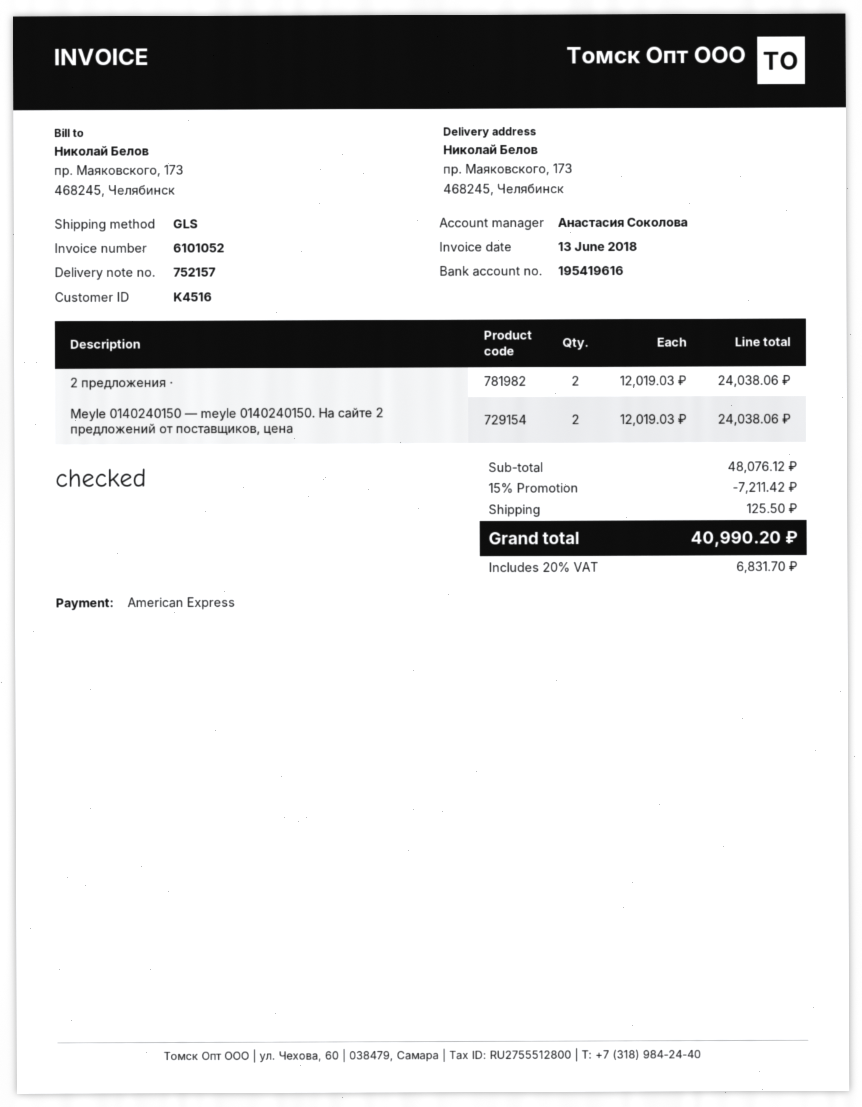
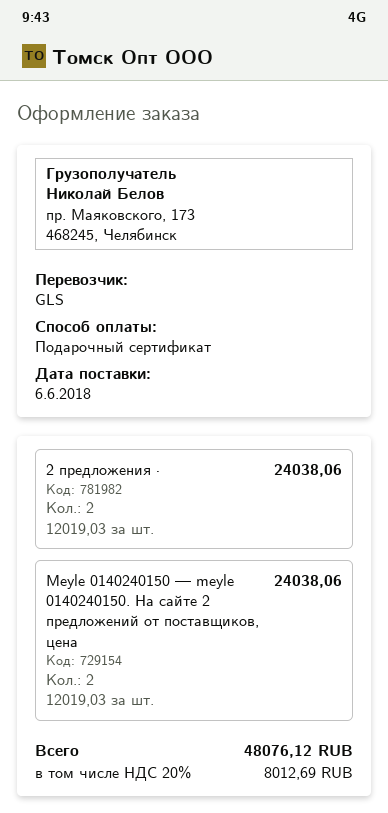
payment method: American Express -> gift card
discount: 15% = 7211.42 -> none
shipping: 125.50 -> none
tax: 20% = 6831.70 -> 20% = 8012.69
total: 40990.20 -> 48076.12

